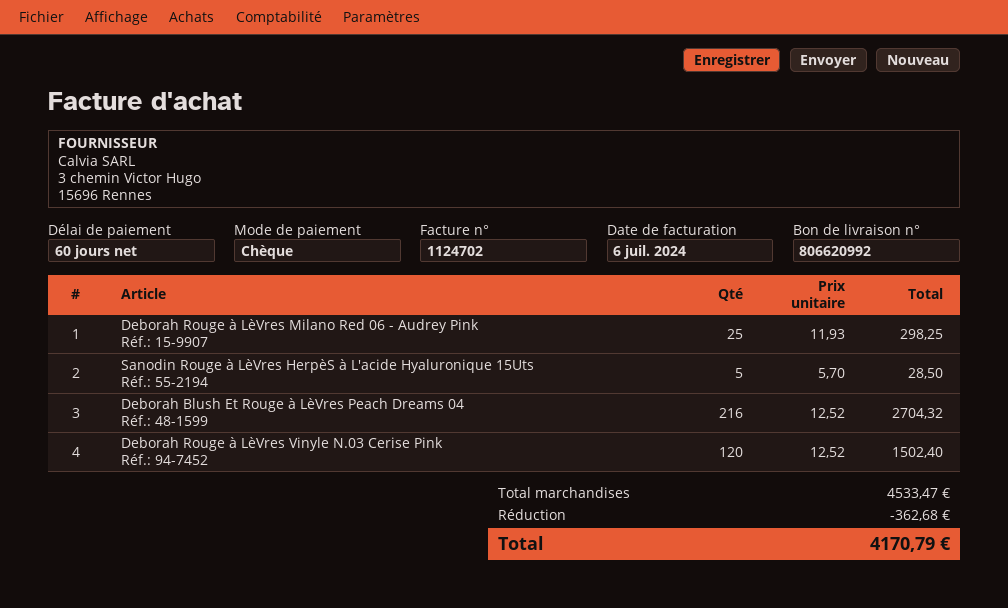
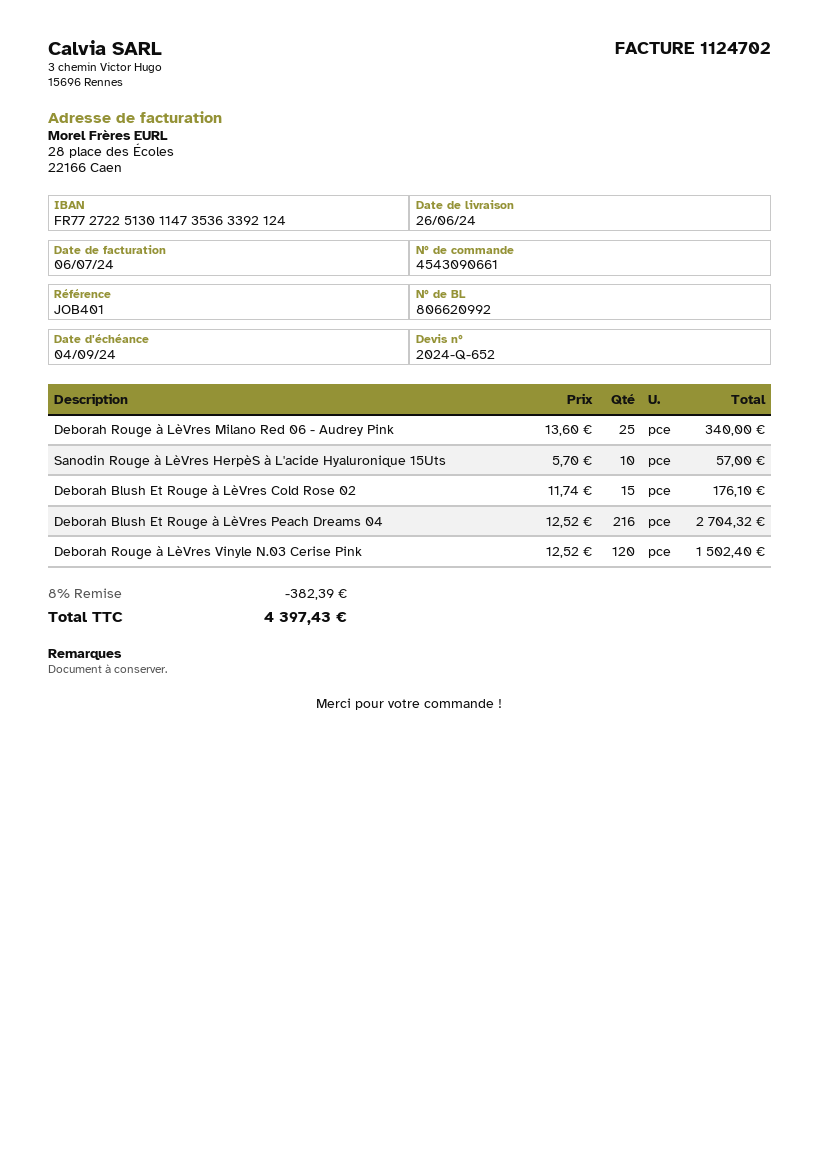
Deborah Rouge à LèVres Milano Red 06 - Audrey Pink: 25 x 11.93 = 298.25 -> 25 x 13.60 = 340.00
Sanodin Rouge à LèVres HerpèS à L'acide Hyaluronique 15Uts: 5 x 5.70 = 28.50 -> 10 x 5.70 = 57.00
Deborah Blush Et Rouge à LèVres Cold Rose 02: none -> 15 x 11.74 = 176.10
discount: 362.68 -> 382.39
total: 4170.79 -> 4397.43

